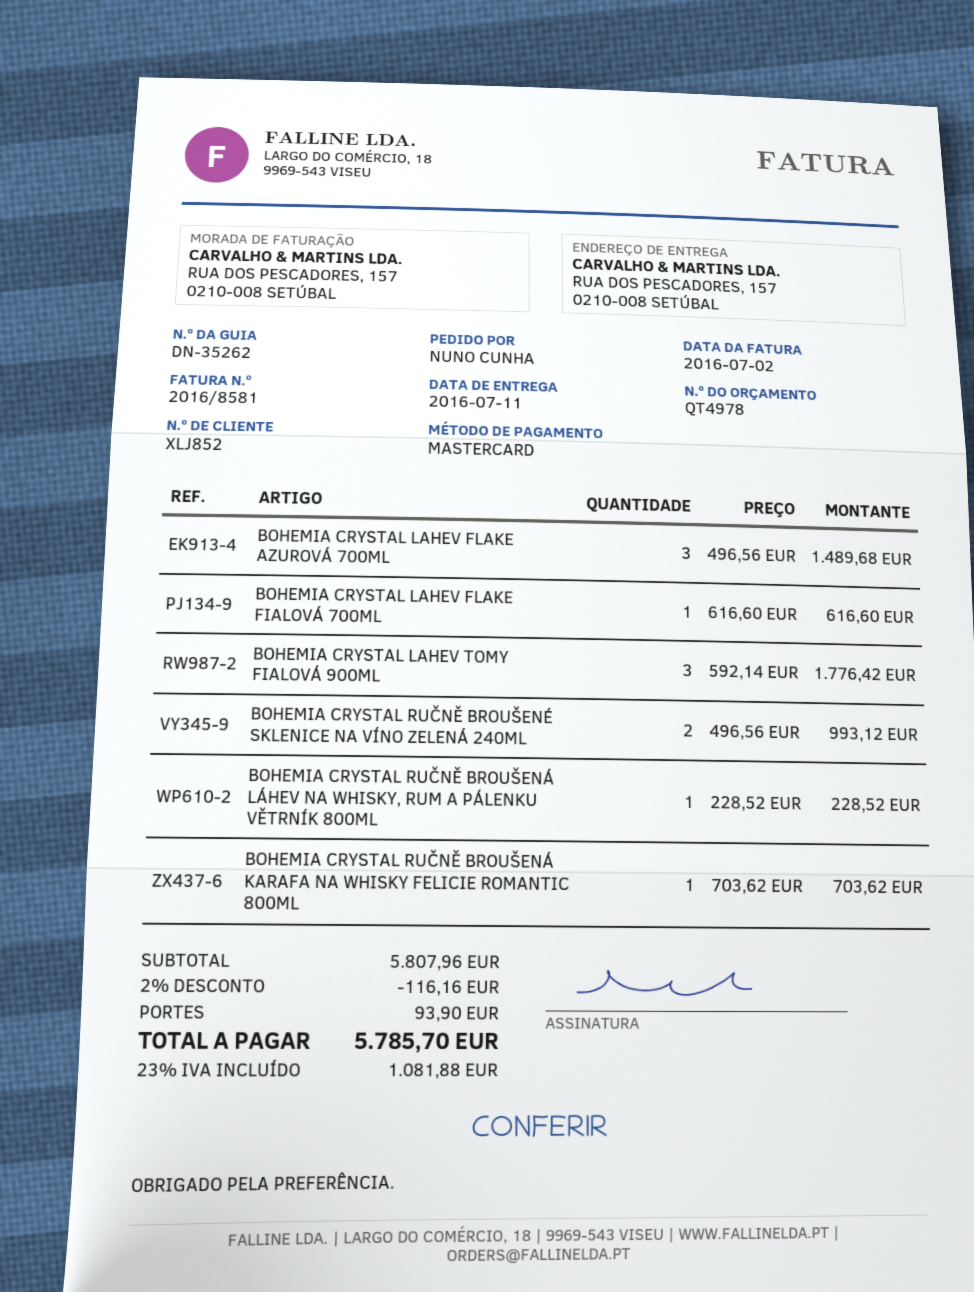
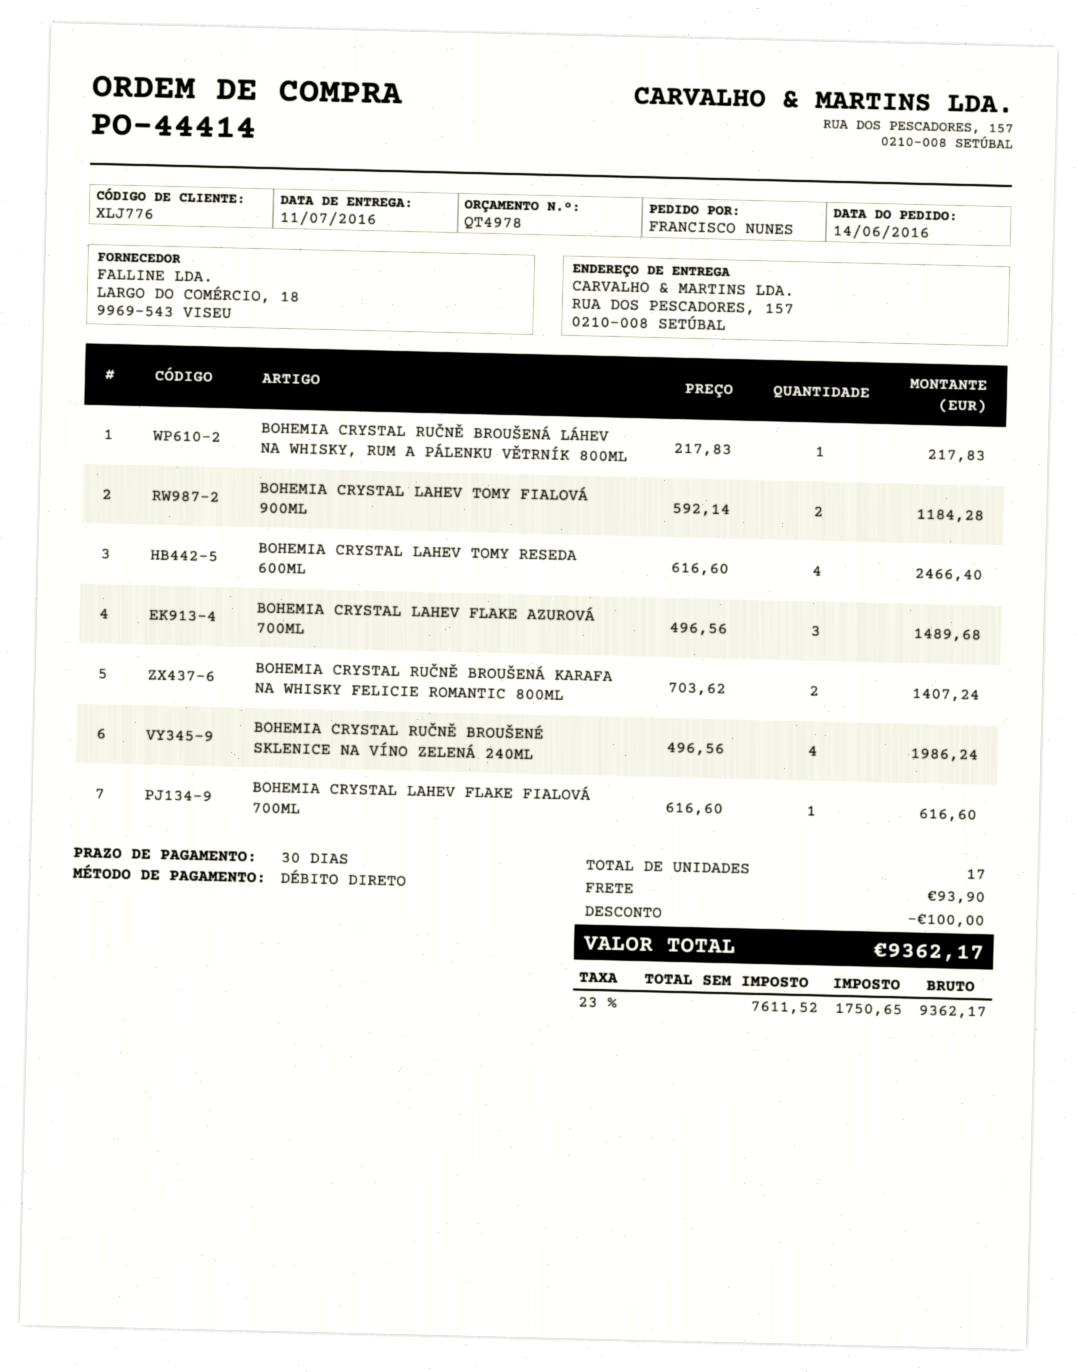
customer number: XLJ852 -> XLJ776
ordered by: NUNO CUNHA -> FRANCISCO NUNES
payment method: Mastercard -> direct debit
BOHEMIA CRYSTAL LAHEV TOMY FIALOVÁ 900ML: 3 x 592.14 = 1776.42 -> 2 x 592.14 = 1184.28
BOHEMIA CRYSTAL RUČNĚ BROUŠENÉ SKLENICE NA VÍNO ZELENÁ 240ML: 2 x 496.56 = 993.12 -> 4 x 496.56 = 1986.24
BOHEMIA CRYSTAL RUČNĚ BROUŠENÁ LÁHEV NA WHISKY, RUM A PÁLENKU VĚTRNÍK 800ML: 1 x 228.52 = 228.52 -> 1 x 217.83 = 217.83
BOHEMIA CRYSTAL RUČNĚ BROUŠENÁ KARAFA NA WHISKY FELICIE ROMANTIC 800ML: 1 x 703.62 = 703.62 -> 2 x 703.62 = 1407.24
BOHEMIA CRYSTAL LAHEV TOMY RESEDA 600ML: none -> 4 x 616.60 = 2466.40
discount: 116.16 -> 100.00
tax: 23% = 1081.88 -> 23% = 1750.65
total: 5785.70 -> 9362.17

